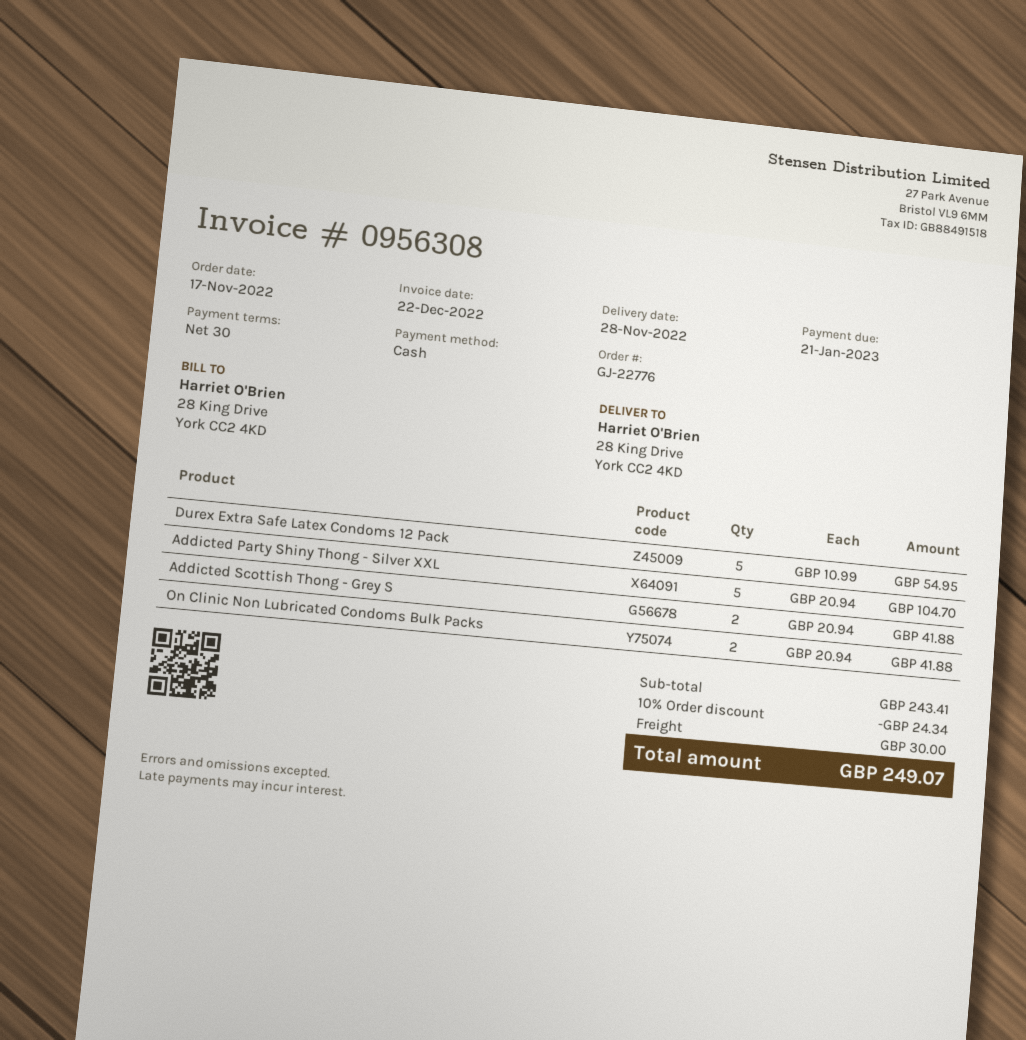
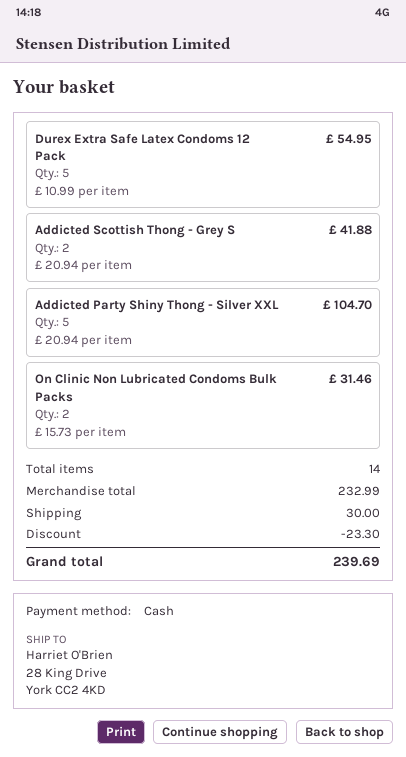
On Clinic Non Lubricated Condoms Bulk Packs: 2 x 20.94 = 41.88 -> 2 x 15.73 = 31.46
subtotal: 243.41 -> 232.99
discount: 24.34 -> 23.30
total: 249.07 -> 239.69

